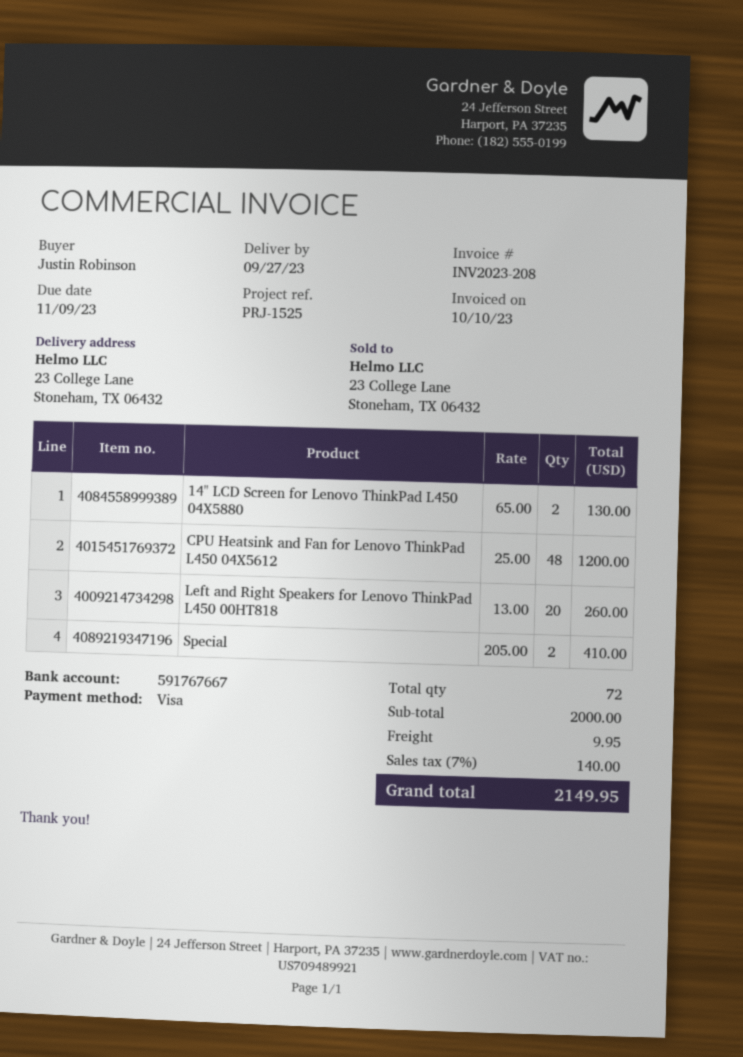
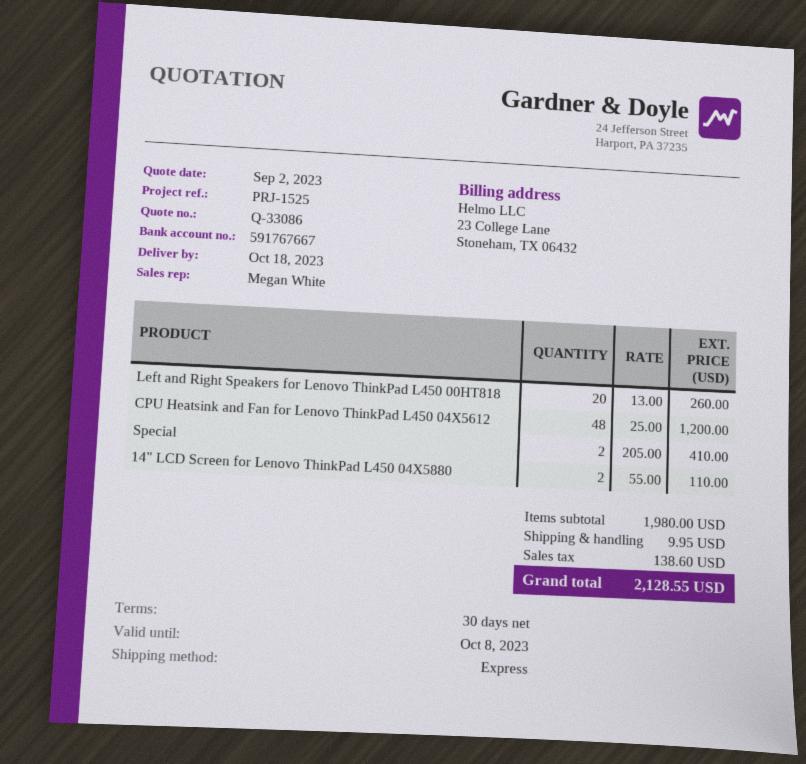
delivery date: 2023-09-27 -> 2023-10-18
14" LCD Screen for Lenovo ThinkPad L450 04X5880: 2 x 65.00 = 130.00 -> 2 x 55.00 = 110.00
subtotal: 2000.00 -> 1980.00
tax: 140.00 -> 138.60
total: 2149.95 -> 2128.55

